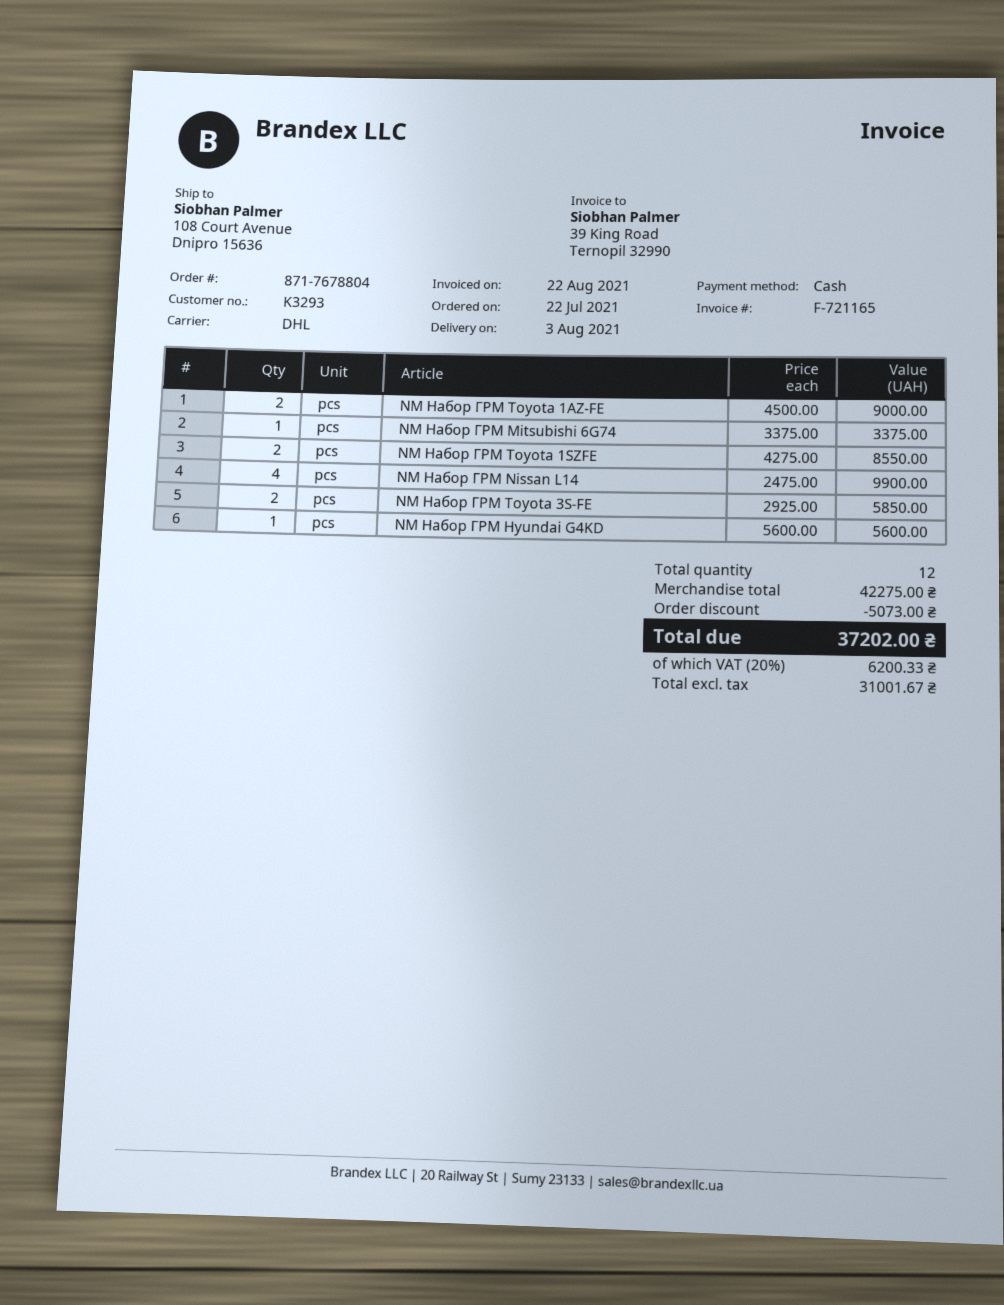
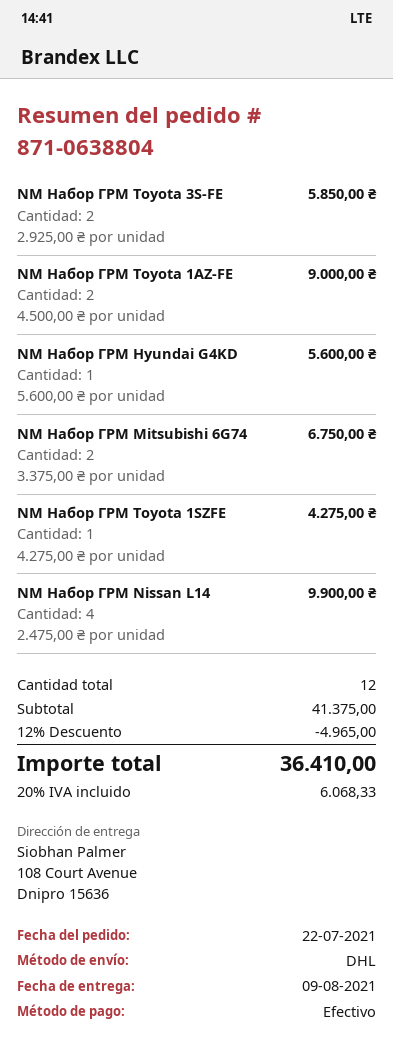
order number: 871-7678804 -> 871-0638804
delivery date: 2021-08-03 -> 2021-08-09
NM Набор ГРМ Mitsubishi 6G74: 1 x 3375.00 = 3375.00 -> 2 x 3375.00 = 6750.00
NM Набор ГРМ Toyota 1SZFE: 2 x 4275.00 = 8550.00 -> 1 x 4275.00 = 4275.00
subtotal: 42275.00 -> 41375.00
discount: 5073.00 -> 4965.00
tax: 20% = 6200.33 -> 20% = 6068.33
total: 37202.00 -> 36410.00

